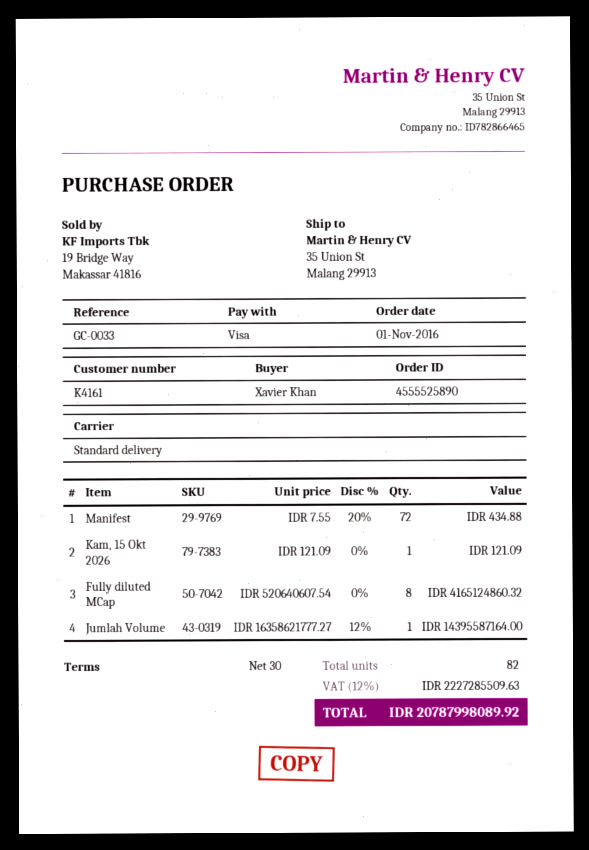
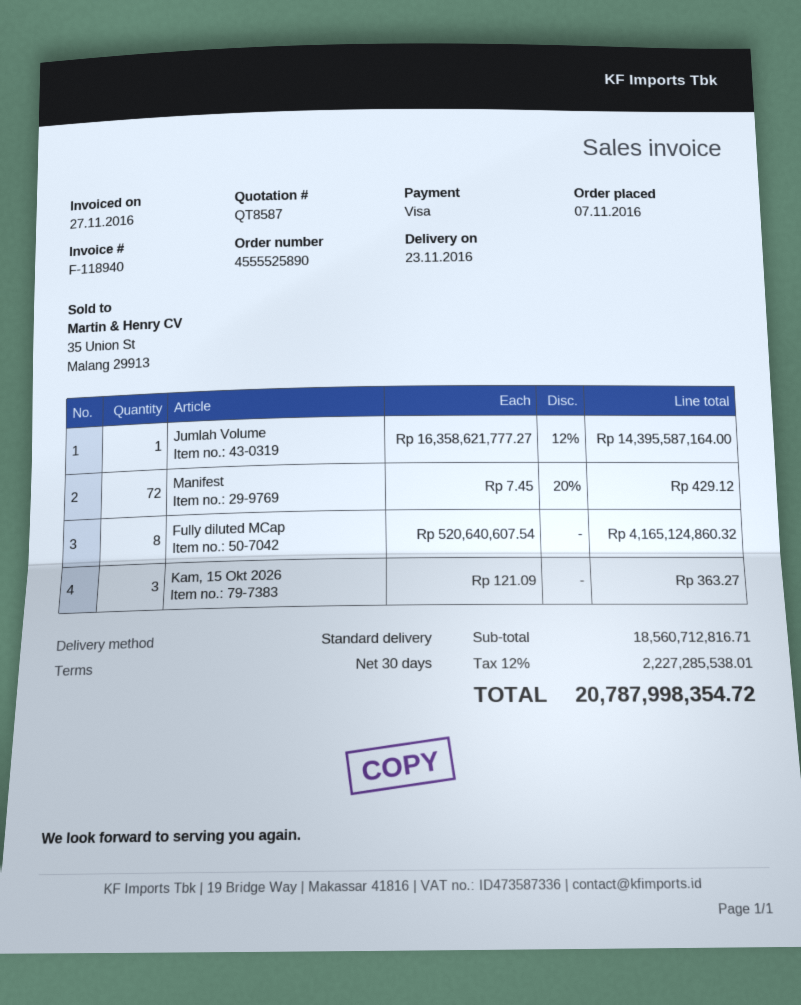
order date: 2016-11-01 -> 2016-11-07
Manifest: 72 x 7.55 - 20% = 434.88 -> 72 x 7.45 - 20% = 429.12
Kam, 15 Okt 2026: 1 x 121.09 = 121.09 -> 3 x 121.09 = 363.27
tax: 12% = 2227285509.63 -> 12% = 2227285538.01
total: 20787998089.92 -> 20787998354.72

